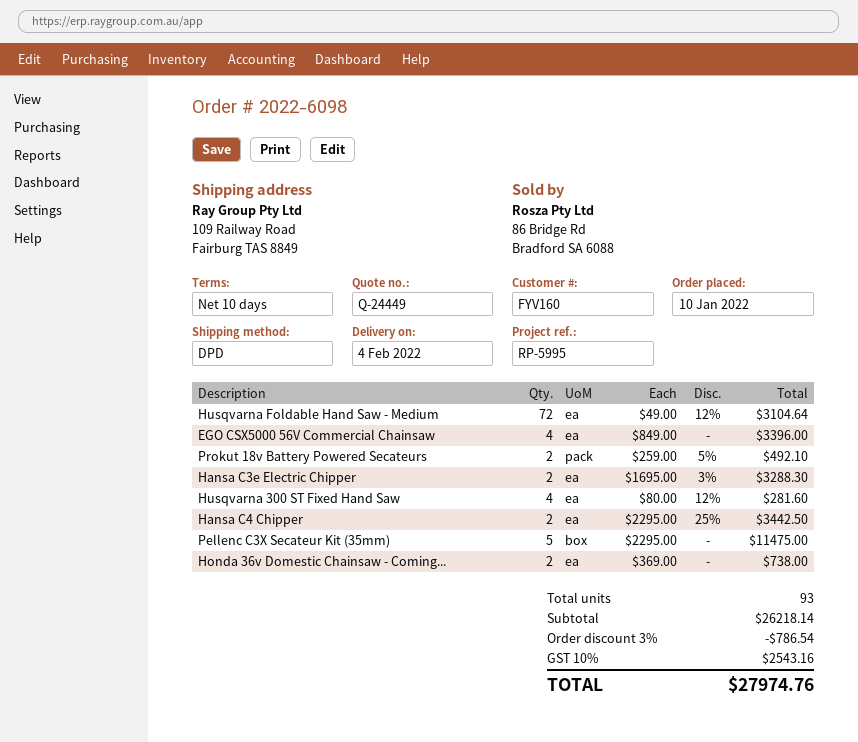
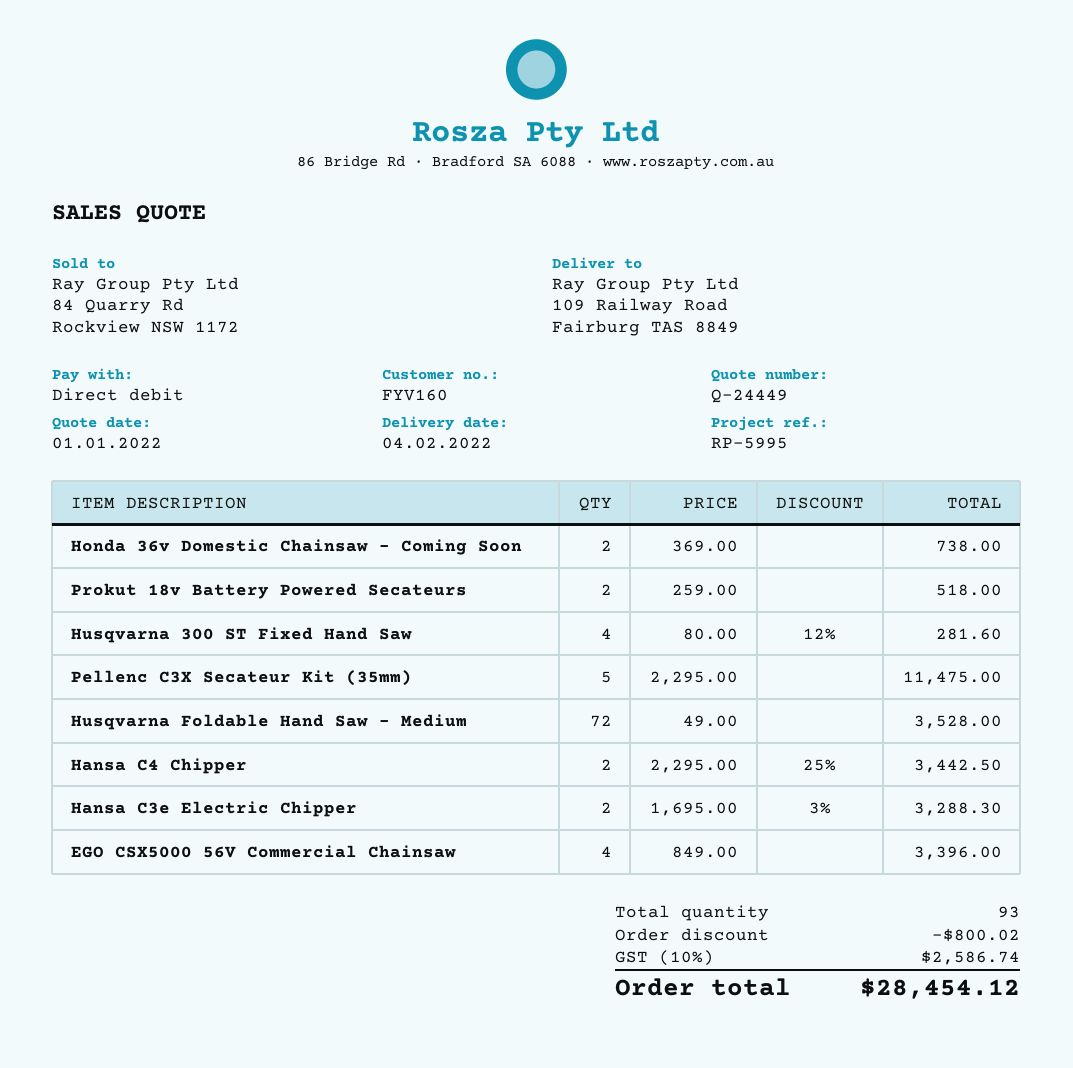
Husqvarna Foldable Hand Saw - Medium: 72 x 49.00 - 12% = 3104.64 -> 72 x 49.00 = 3528.00
Prokut 18v Battery Powered Secateurs: 2 x 259.00 - 5% = 492.10 -> 2 x 259.00 = 518.00
discount: 786.54 -> 800.02
tax: 10% = 2543.16 -> 10% = 2586.74
total: 27974.76 -> 28454.12

